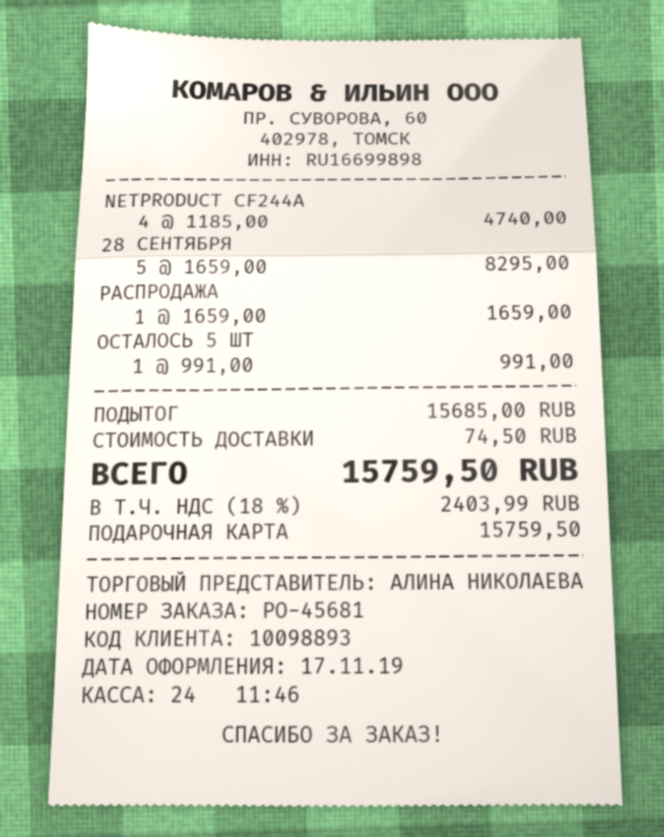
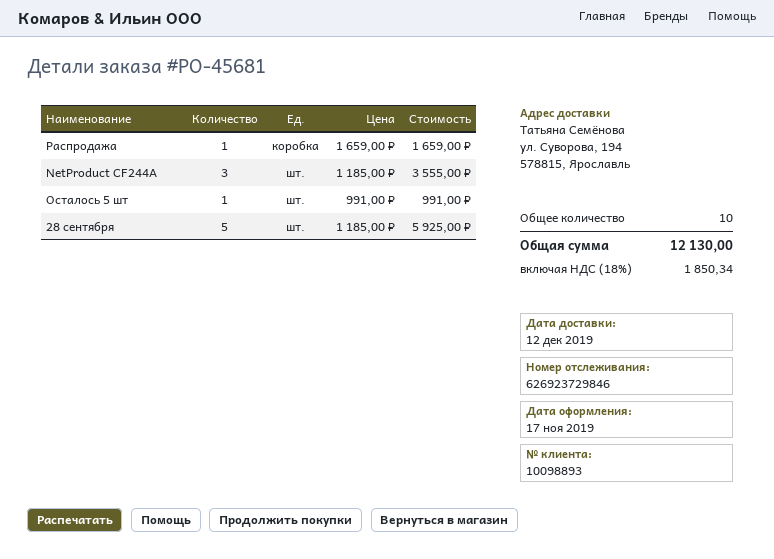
NETPRODUCT CF244A: 4 x 1185.00 = 4740.00 -> 3 x 1185.00 = 3555.00
28 СЕНТЯБРЯ: 5 x 1659.00 = 8295.00 -> 5 x 1185.00 = 5925.00
shipping: 74.50 -> none
tax: 18% = 2403.99 -> 18% = 1850.34
total: 15759.50 -> 12130.00

